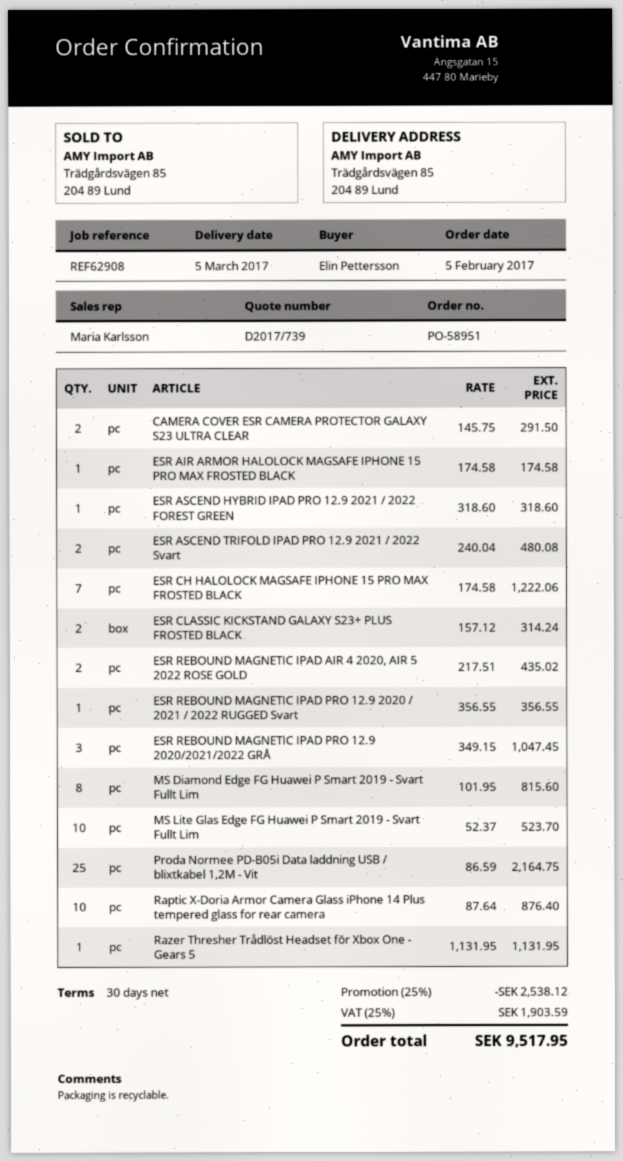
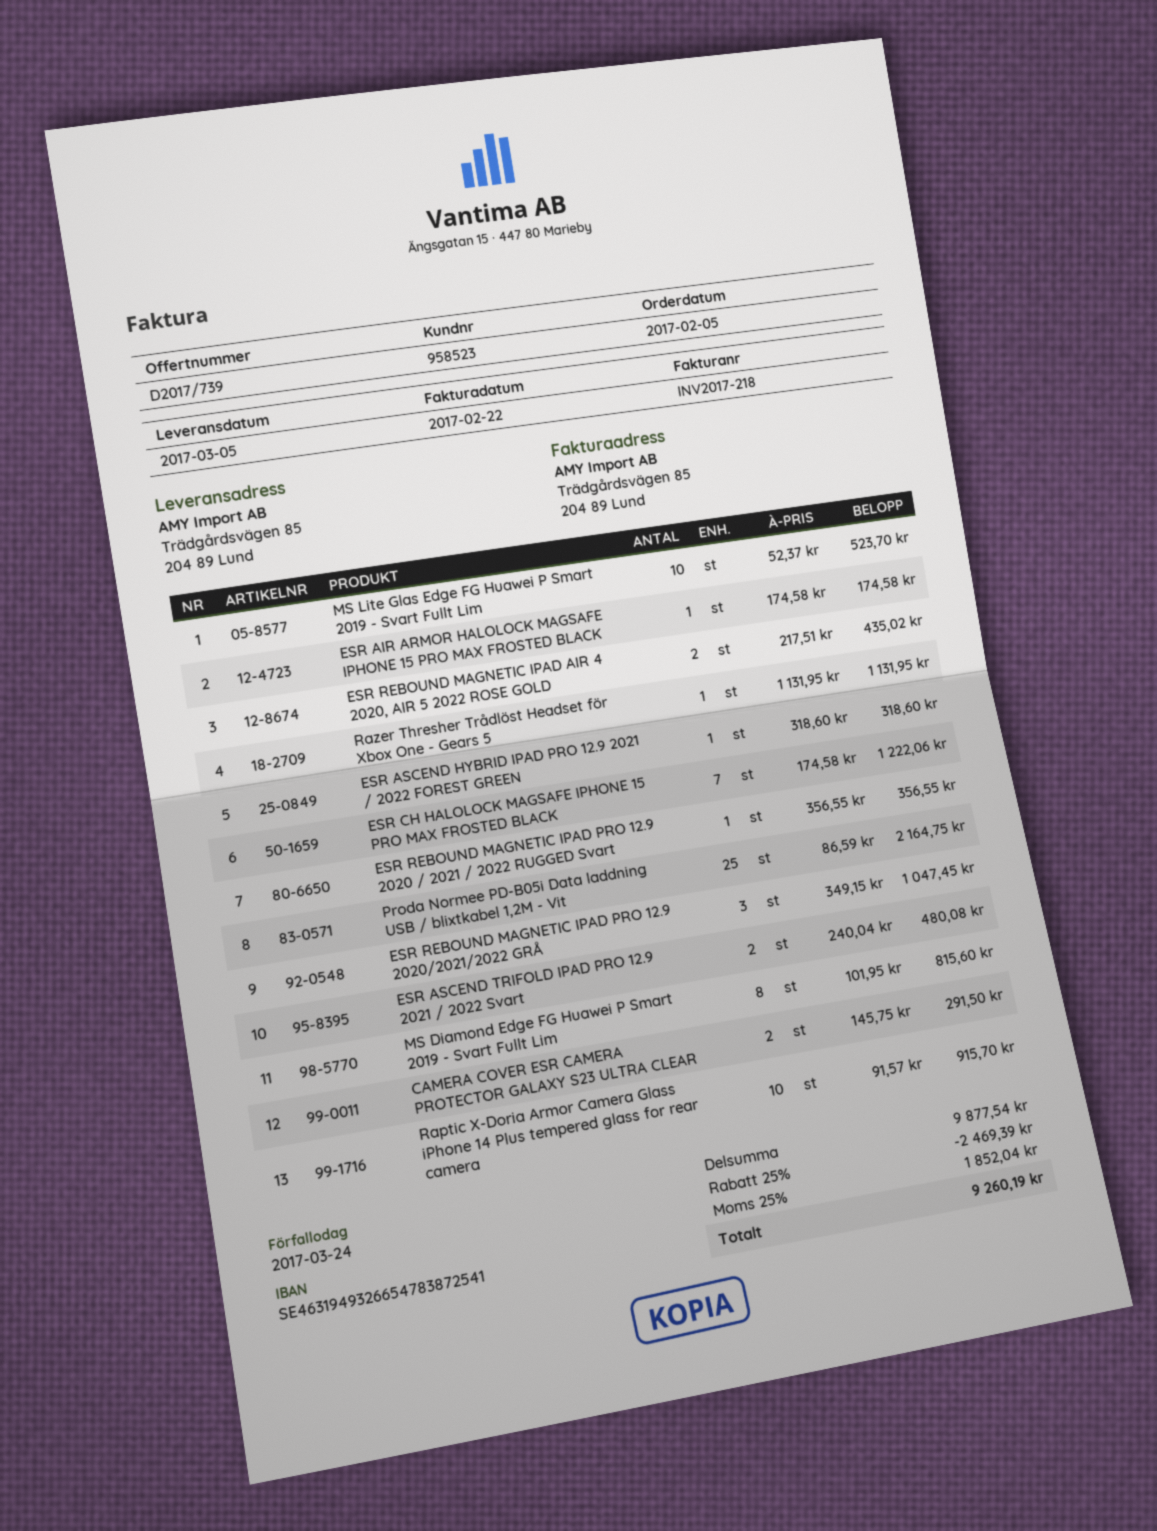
ESR CLASSIC KICKSTAND GALAXY S23+ PLUS FROSTED BLACK: 2 x 157.12 = 314.24 -> none
Raptic X-Doria Armor Camera Glass iPhone 14 Plus tempered glass for rear camera: 10 x 87.64 = 876.40 -> 10 x 91.57 = 915.70
discount: 25% = 2538.12 -> 25% = 2469.39
tax: 25% = 1903.59 -> 25% = 1852.04
total: 9517.95 -> 9260.19

